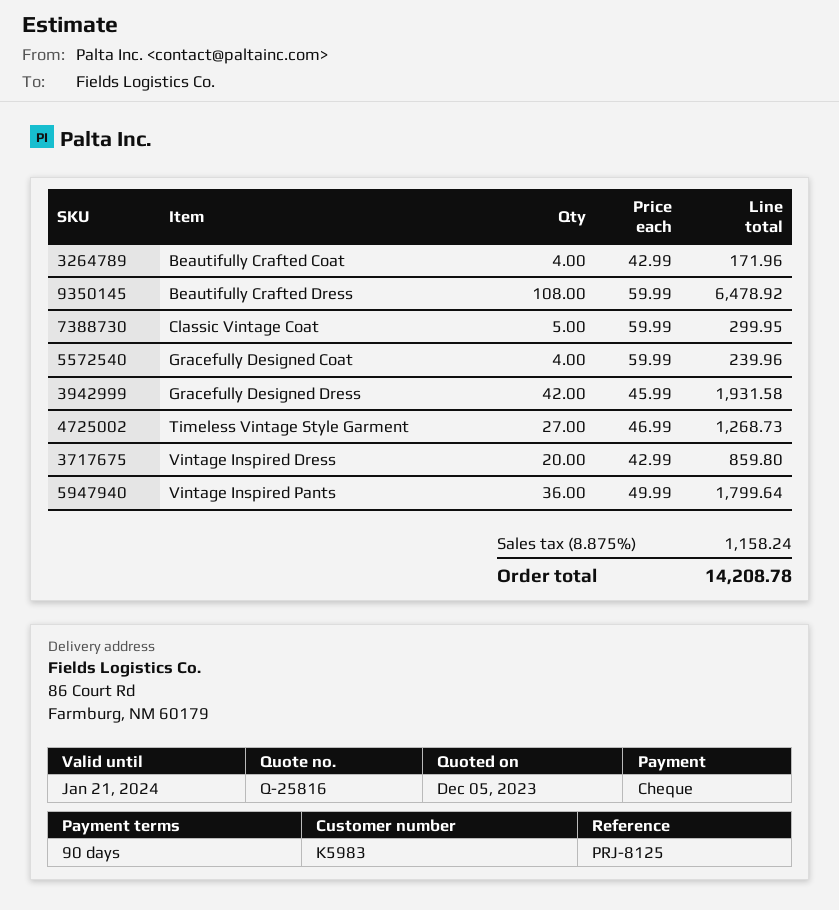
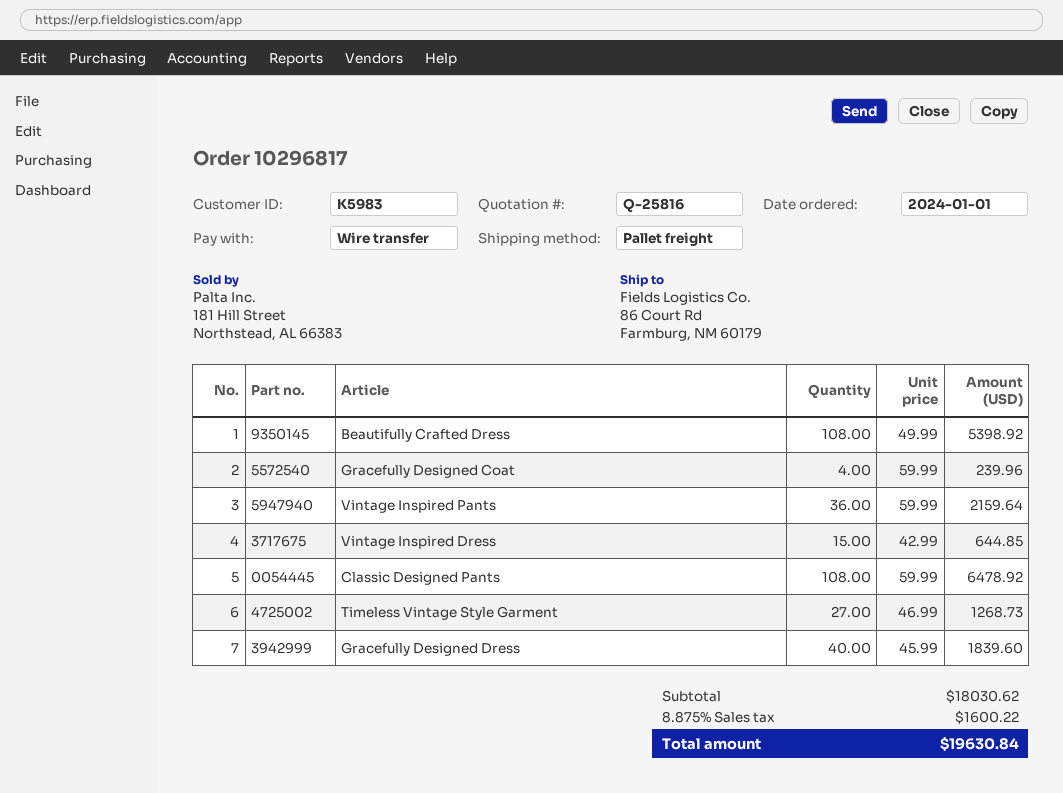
payment method: cheque -> bank transfer
Beautifully Crafted Coat: 4 x 42.99 = 171.96 -> none
Beautifully Crafted Dress: 108 x 59.99 = 6478.92 -> 108 x 49.99 = 5398.92
Classic Vintage Coat: 5 x 59.99 = 299.95 -> none
Gracefully Designed Dress: 42 x 45.99 = 1931.58 -> 40 x 45.99 = 1839.60
Vintage Inspired Dress: 20 x 42.99 = 859.80 -> 15 x 42.99 = 644.85
Vintage Inspired Pants: 36 x 49.99 = 1799.64 -> 36 x 59.99 = 2159.64
Classic Designed Pants: none -> 108 x 59.99 = 6478.92
tax: 8.875% = 1158.24 -> 8.875% = 1600.22
total: 14208.78 -> 19630.84

